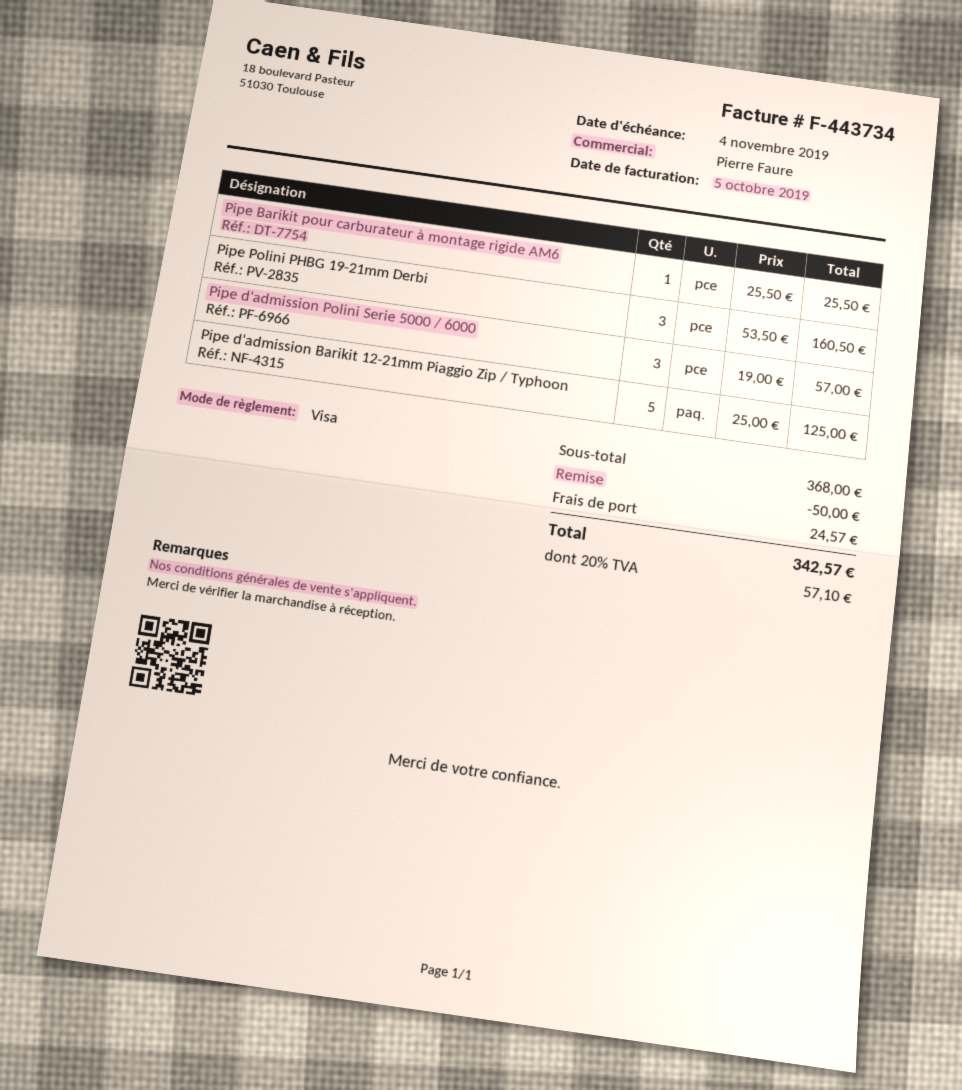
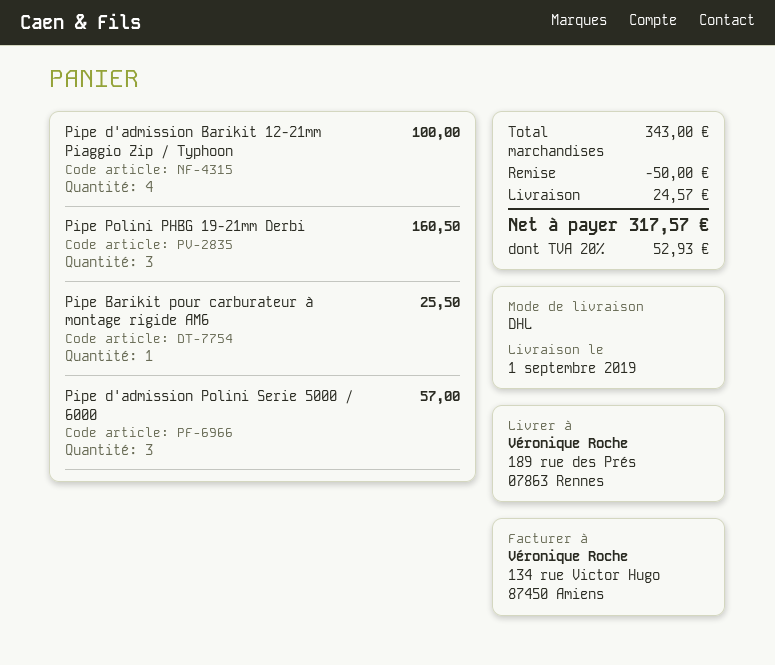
Pipe d'admission Barikit 12-21mm Piaggio Zip / Typhoon: 5 for 125.00 -> 4 for 100.00
subtotal: 368.00 -> 343.00
tax: 20% = 57.10 -> 20% = 52.93
total: 342.57 -> 317.57

